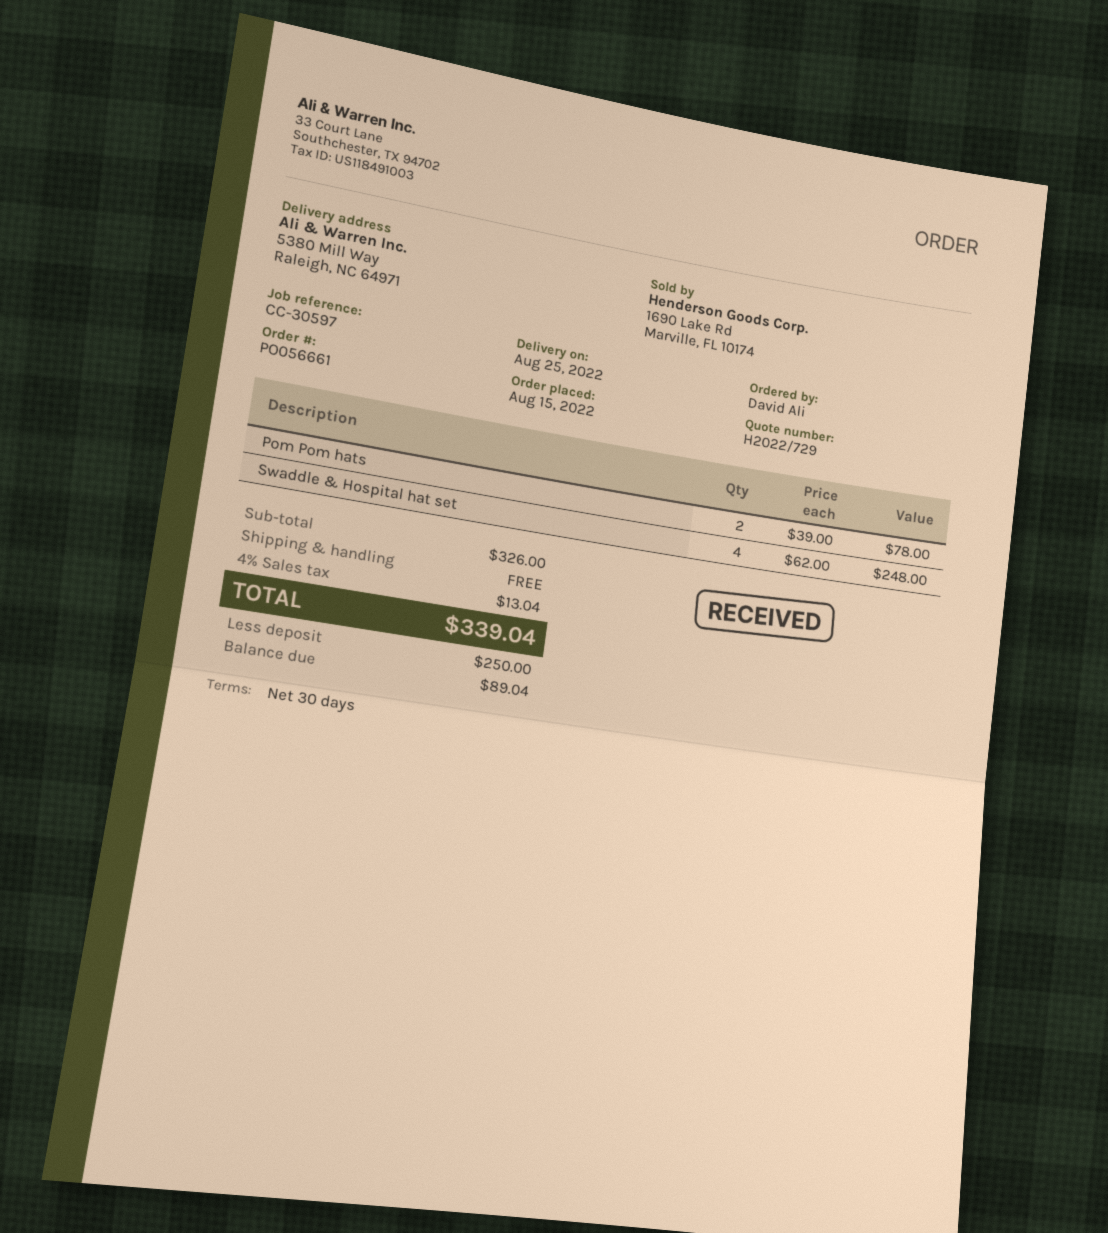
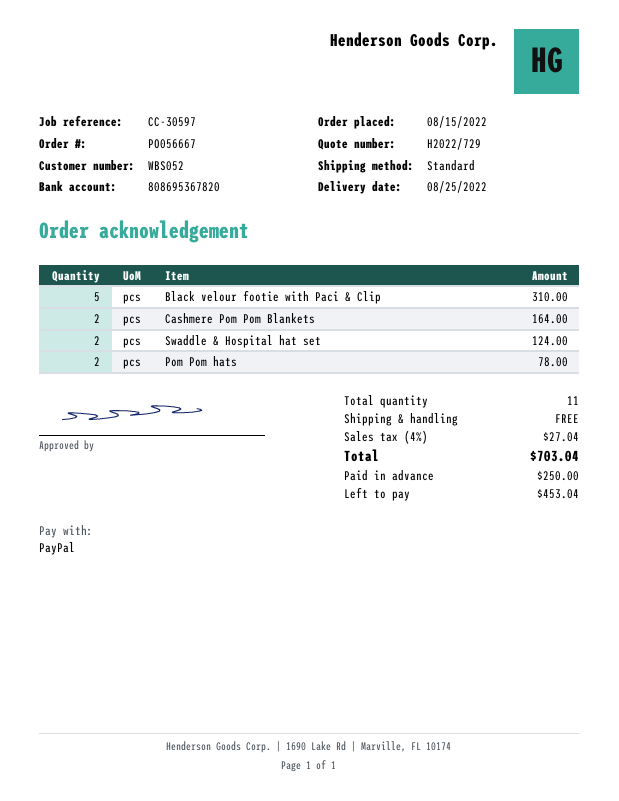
order number: PO056661 -> PO056667
Swaddle & Hospital hat set: 4 for 248.00 -> 2 for 124.00
Black velour footie with Paci & Clip: none -> 5 for 310.00
Cashmere Pom Pom Blankets: none -> 2 for 164.00
tax: 4% = 13.04 -> 4% = 27.04
total: 339.04 -> 703.04
balance: 89.04 -> 453.04

